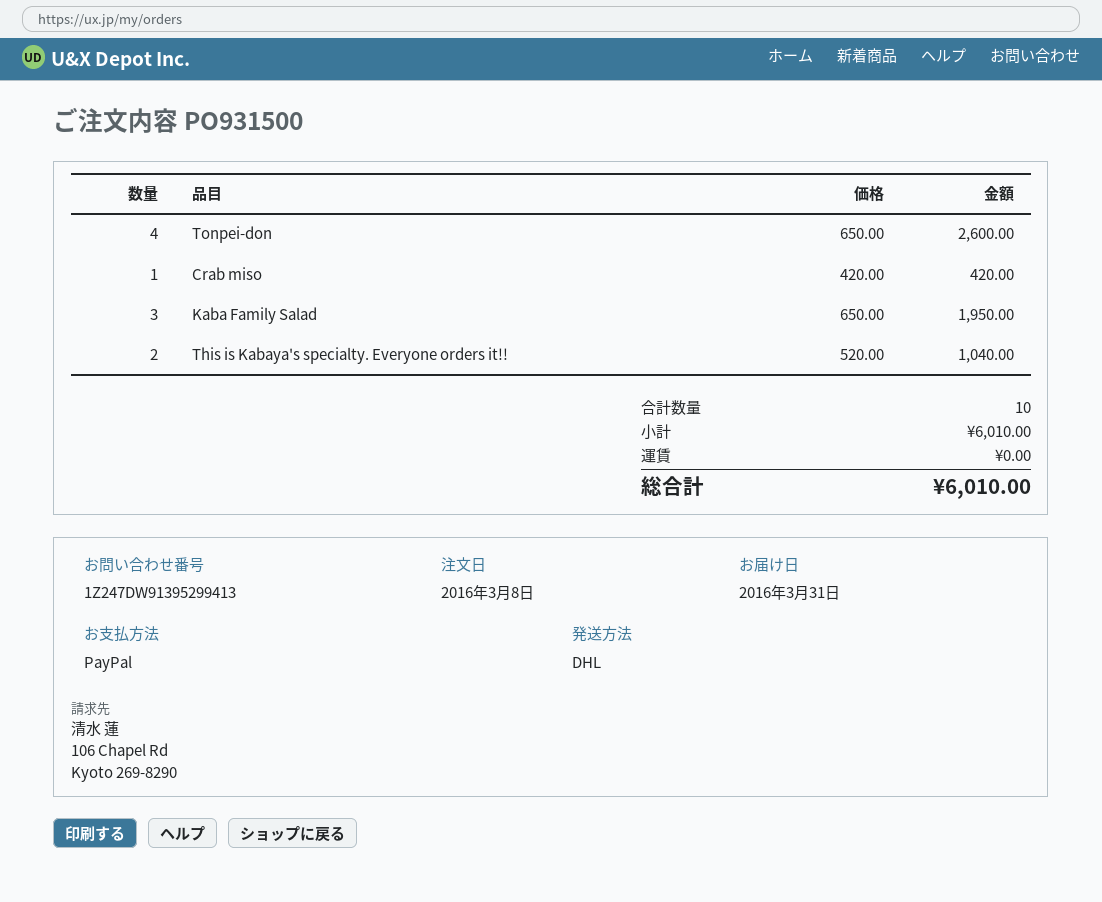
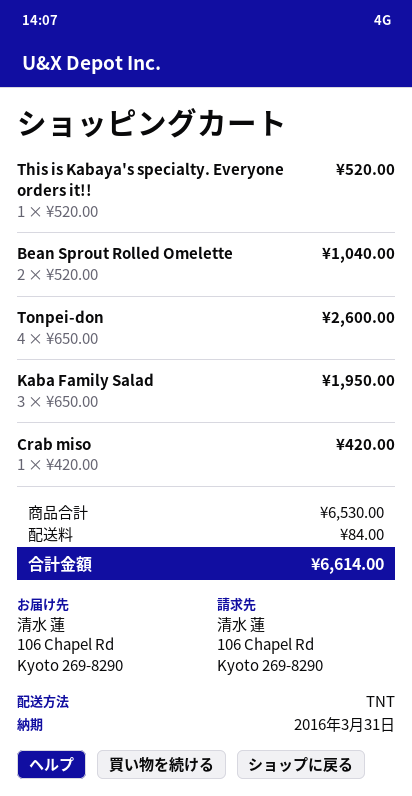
shipping method: DHL -> TNT
This is Kabaya's specialty. Everyone orders it!!: 2 x 520.00 = 1040.00 -> 1 x 520.00 = 520.00
Bean Sprout Rolled Omelette: none -> 2 x 520.00 = 1040.00
subtotal: 6010.00 -> 6530.00
shipping: 0.00 -> 84.00
total: 6010.00 -> 6614.00

